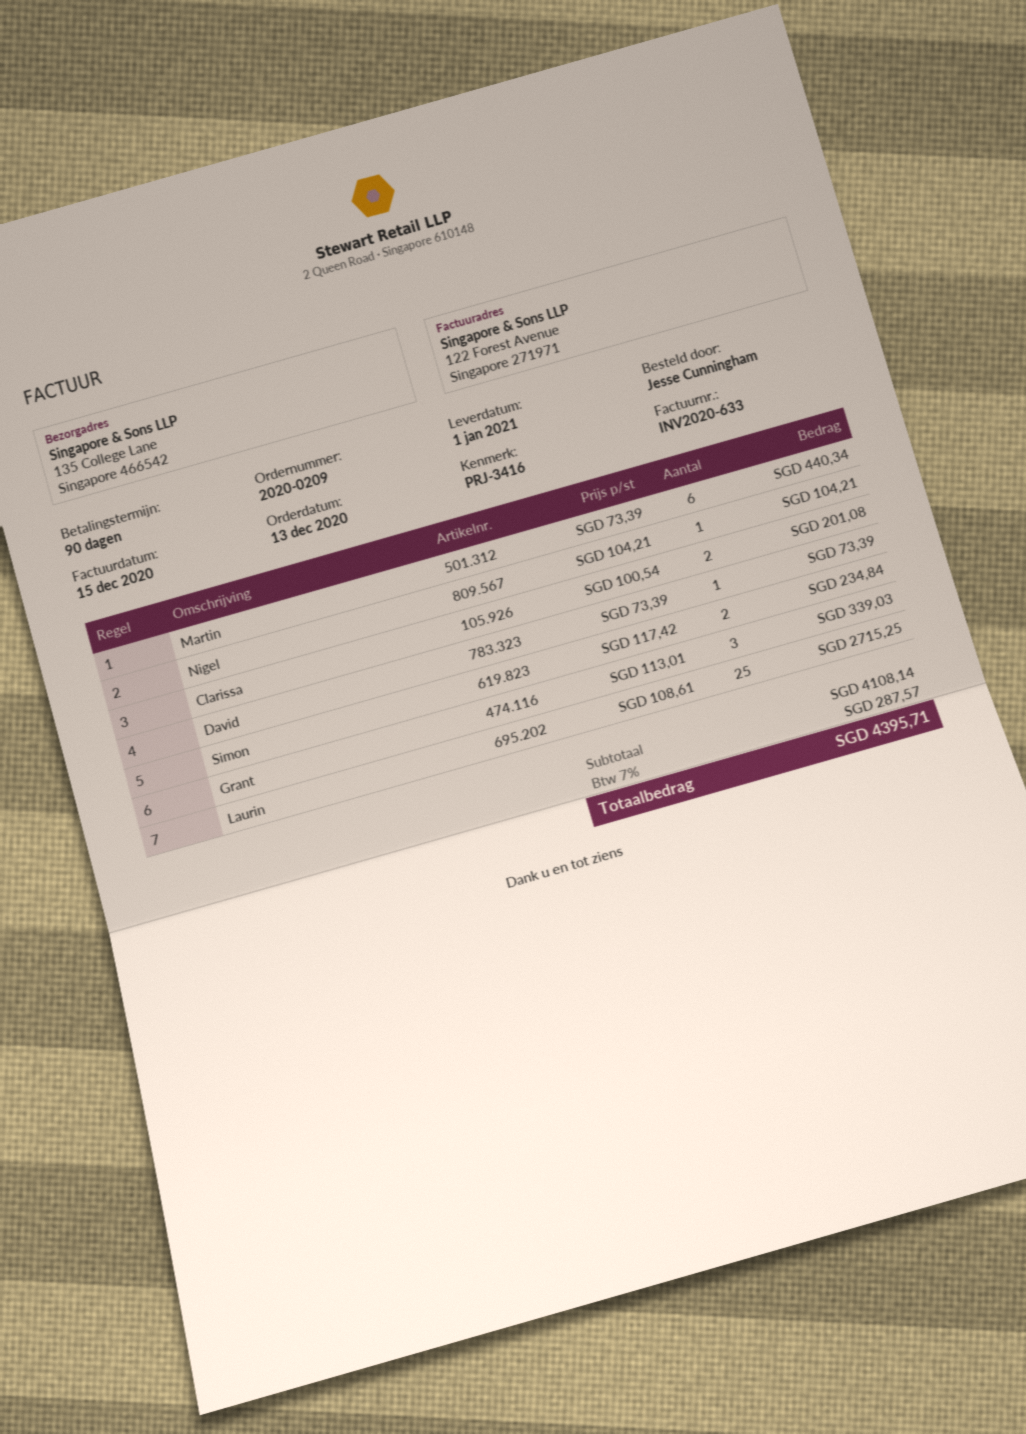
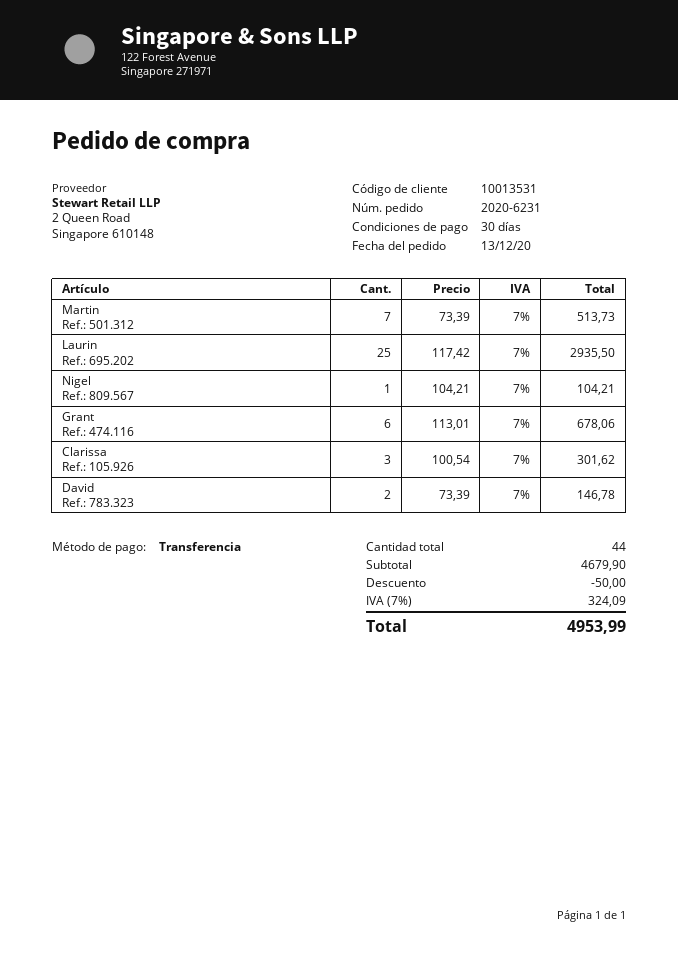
order number: 2020-0209 -> 2020-6231
payment terms: 90 days -> 30 days
Martin: 6 x 73.39 = 440.34 -> 7 x 73.39 = 513.73
Clarissa: 2 x 100.54 = 201.08 -> 3 x 100.54 = 301.62
David: 1 x 73.39 = 73.39 -> 2 x 73.39 = 146.78
Simon: 2 x 117.42 = 234.84 -> none
Grant: 3 x 113.01 = 339.03 -> 6 x 113.01 = 678.06
Laurin: 25 x 108.61 = 2715.25 -> 25 x 117.42 = 2935.50
subtotal: 4108.14 -> 4679.90
discount: none -> 50.00
tax: 7% = 287.57 -> 7% = 324.09
total: 4395.71 -> 4953.99

